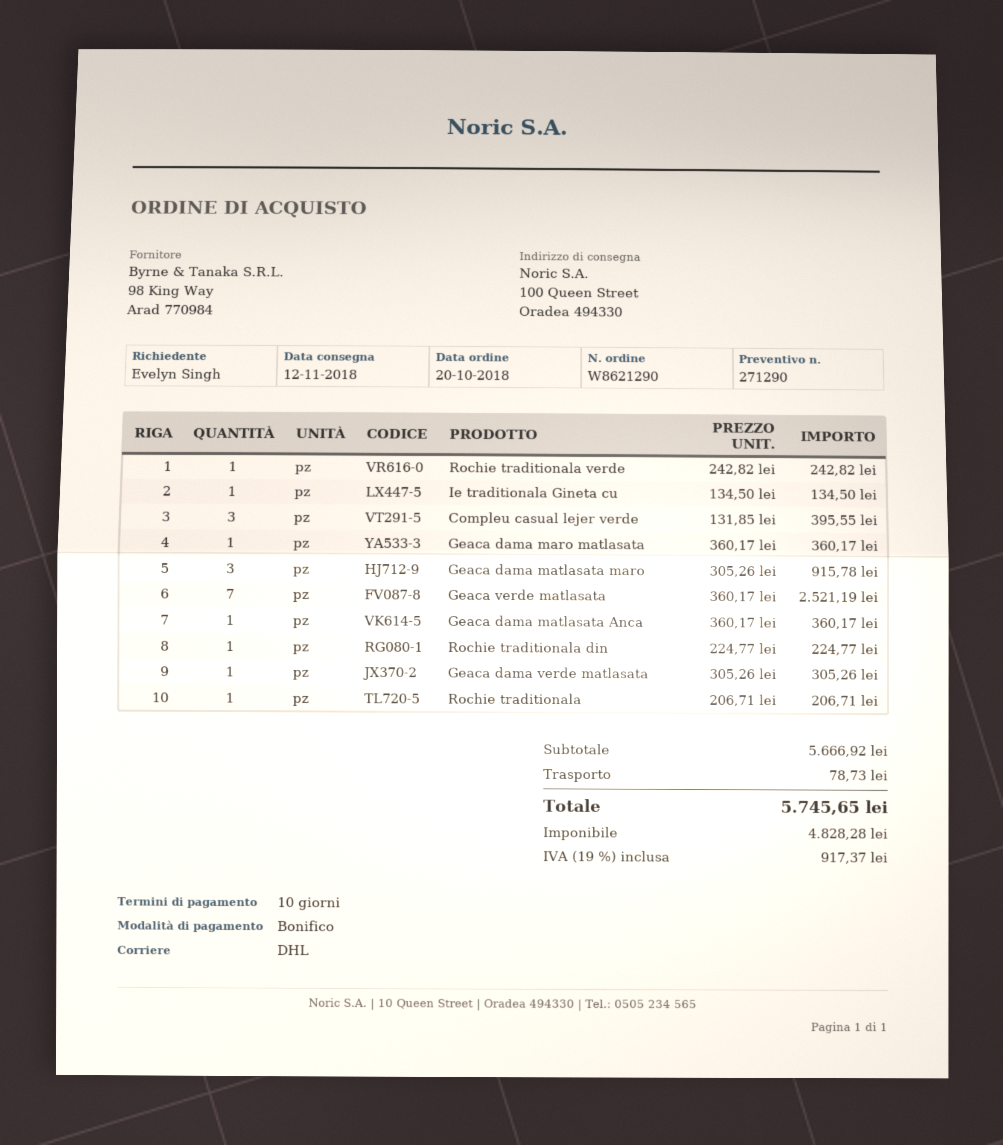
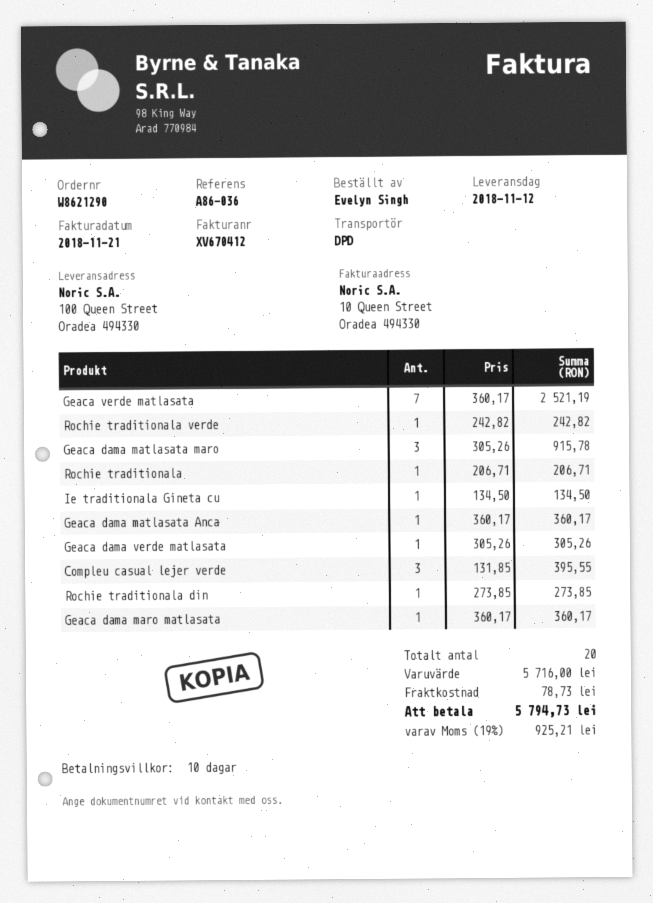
shipping method: DHL -> DPD
Rochie traditionala din: 1 x 224.77 = 224.77 -> 1 x 273.85 = 273.85
subtotal: 5666.92 -> 5716.00
tax: 19% = 917.37 -> 19% = 925.21
total: 5745.65 -> 5794.73

